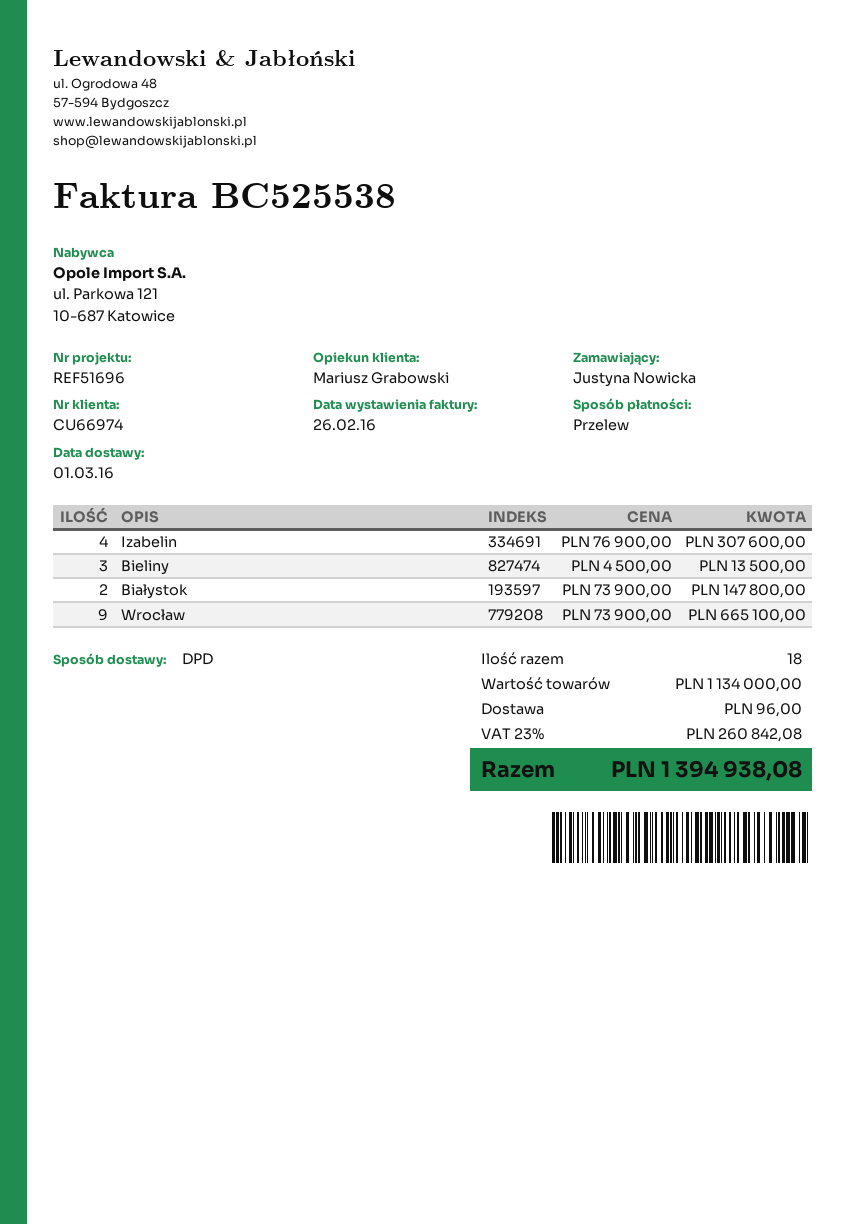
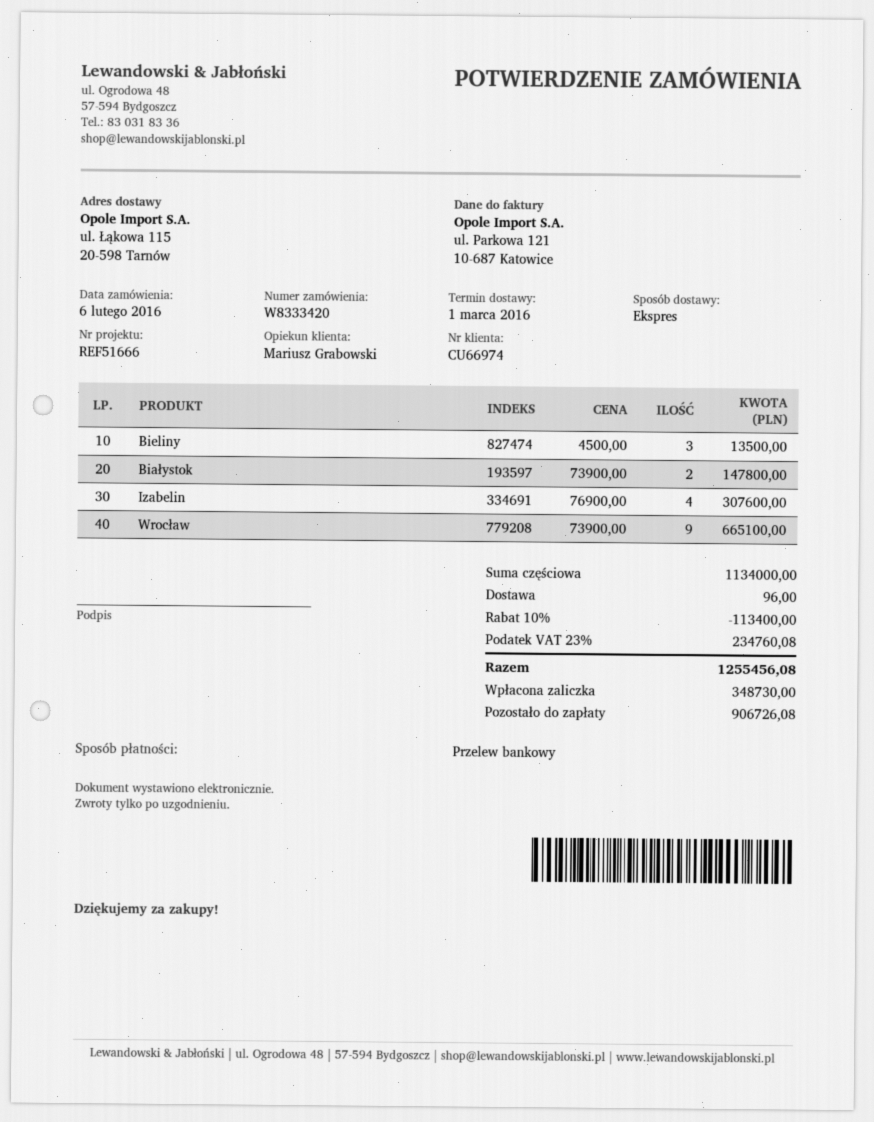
reference: REF51696 -> REF51666
shipping method: DPD -> express
discount: none -> 10% = 113400.00
tax: 23% = 260842.08 -> 23% = 234760.08
total: 1394938.08 -> 1255456.08

